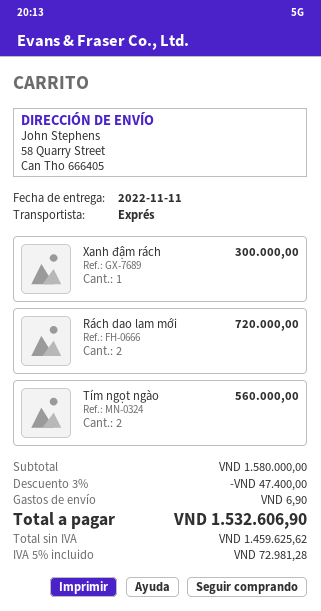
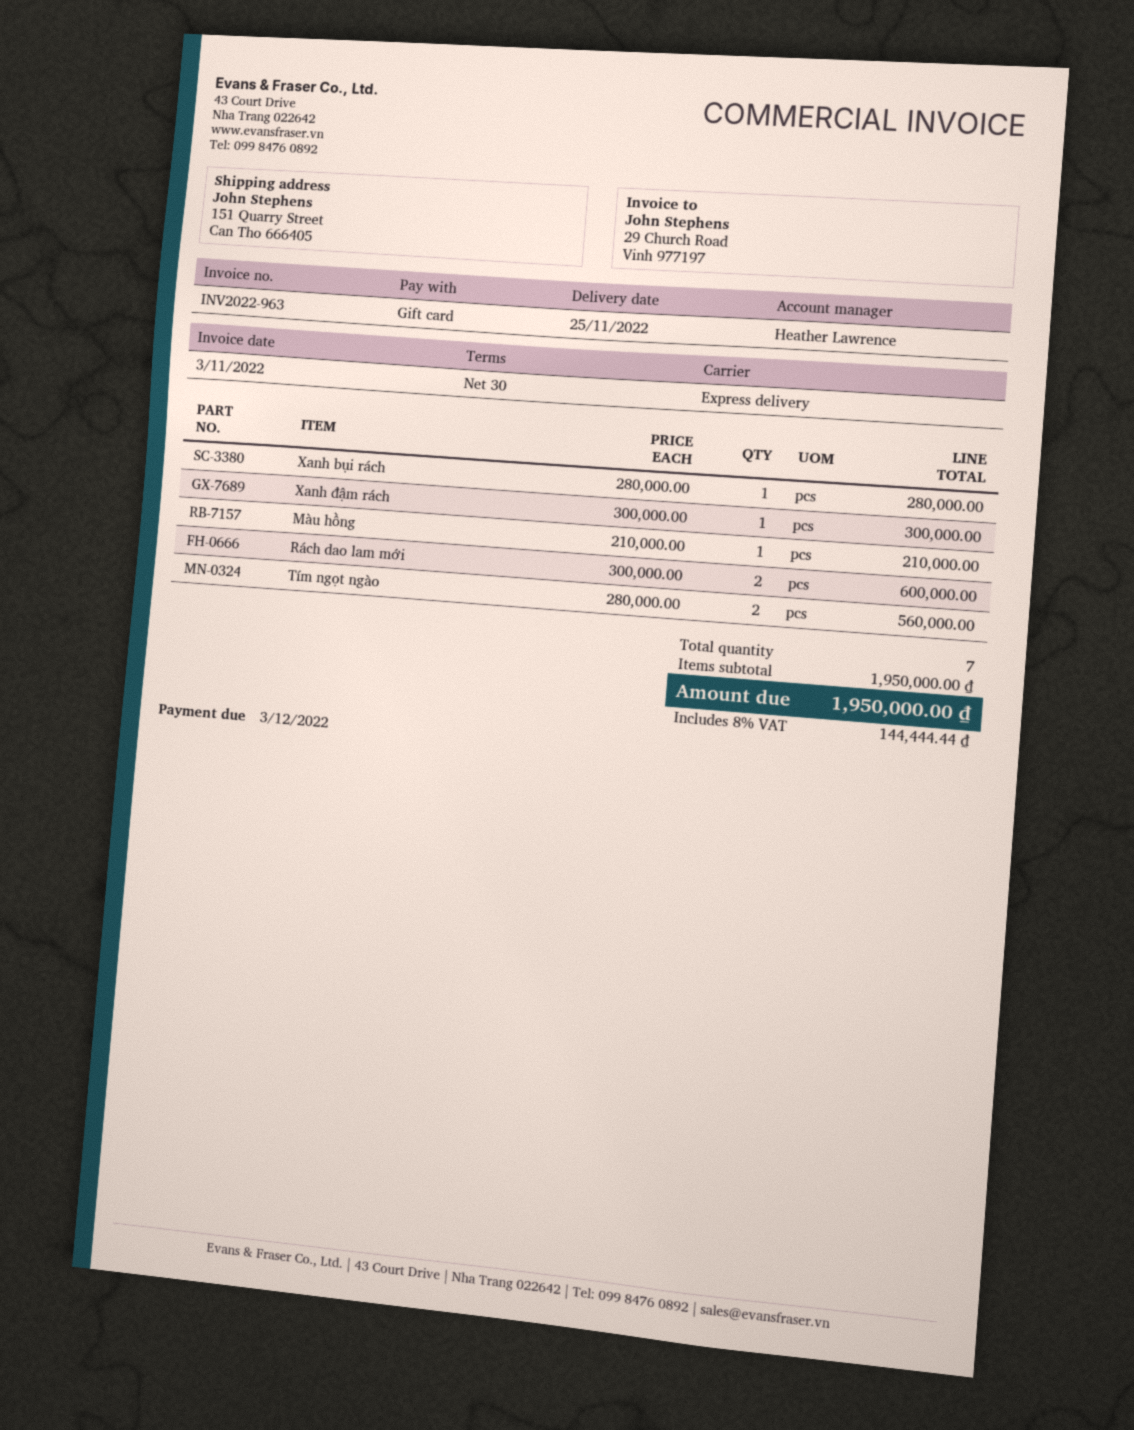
delivery date: 2022-11-11 -> 2022-11-25
ship to: 58 Quarry Street, Can Tho 666405 -> 151 Quarry Street, Can Tho 666405
Rách dao lam mới: 2 for 720000.00 -> 2 for 600000.00
Xanh bụi rách: none -> 1 for 280000.00
Màu hồng: none -> 1 for 210000.00
subtotal: 1580000.00 -> 1950000.00
discount: 3% = 47400.00 -> none
shipping: 6.90 -> none
tax: 5% = 72981.28 -> 8% = 144444.44
total: 1532606.90 -> 1950000.00

